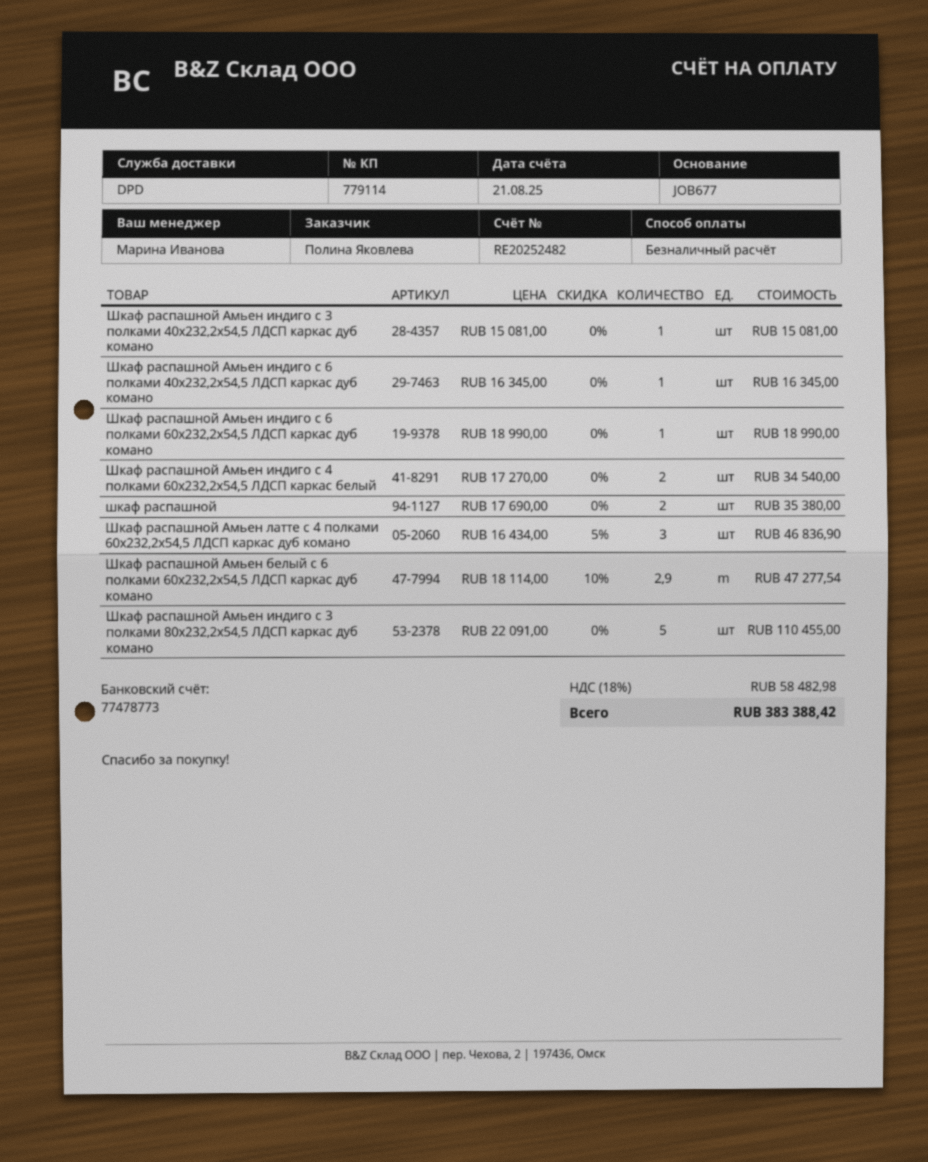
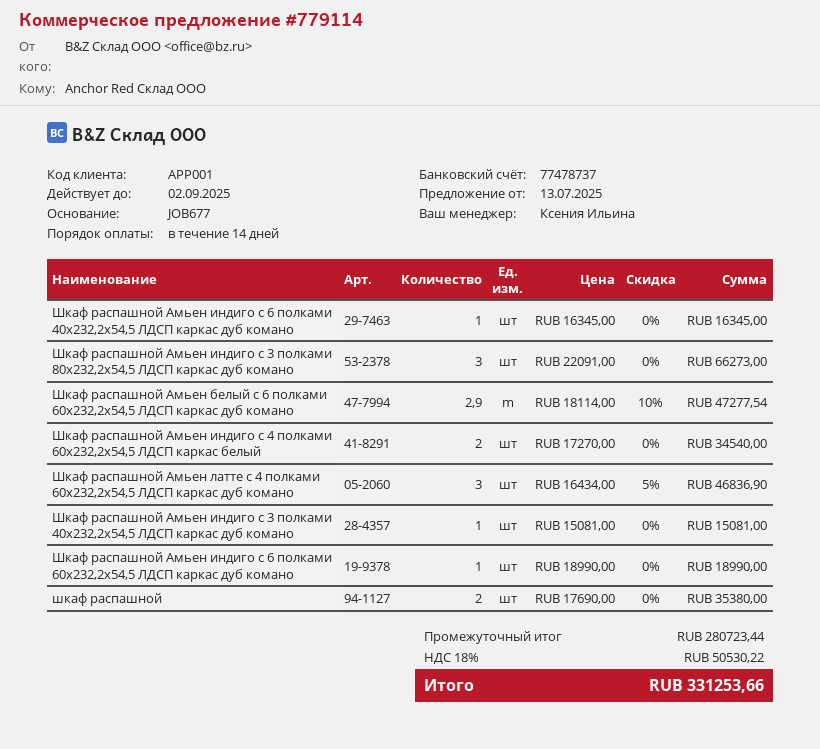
sales rep: Марина Иванова -> Ксения Ильина
bank account: 77478773 -> 77478737
Шкаф распашной Амьен индиго с 3 полками 80х232,2х54,5 ЛДСП каркас дуб комано: 5 x 22091.00 = 110455.00 -> 3 x 22091.00 = 66273.00
tax: 18% = 58482.98 -> 18% = 50530.22
total: 383388.42 -> 331253.66

